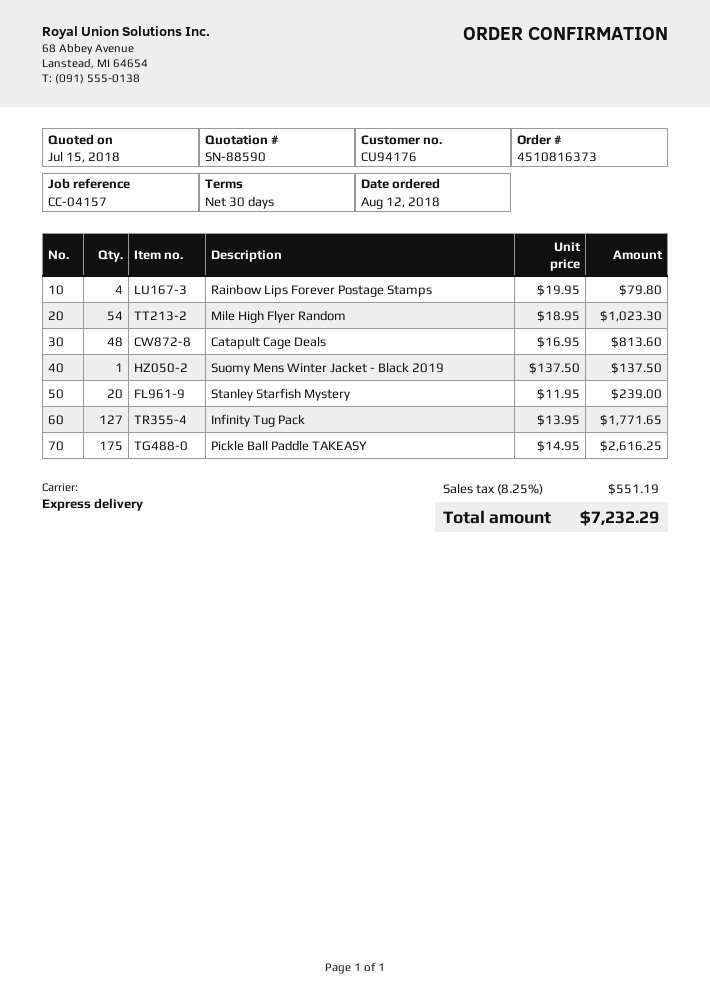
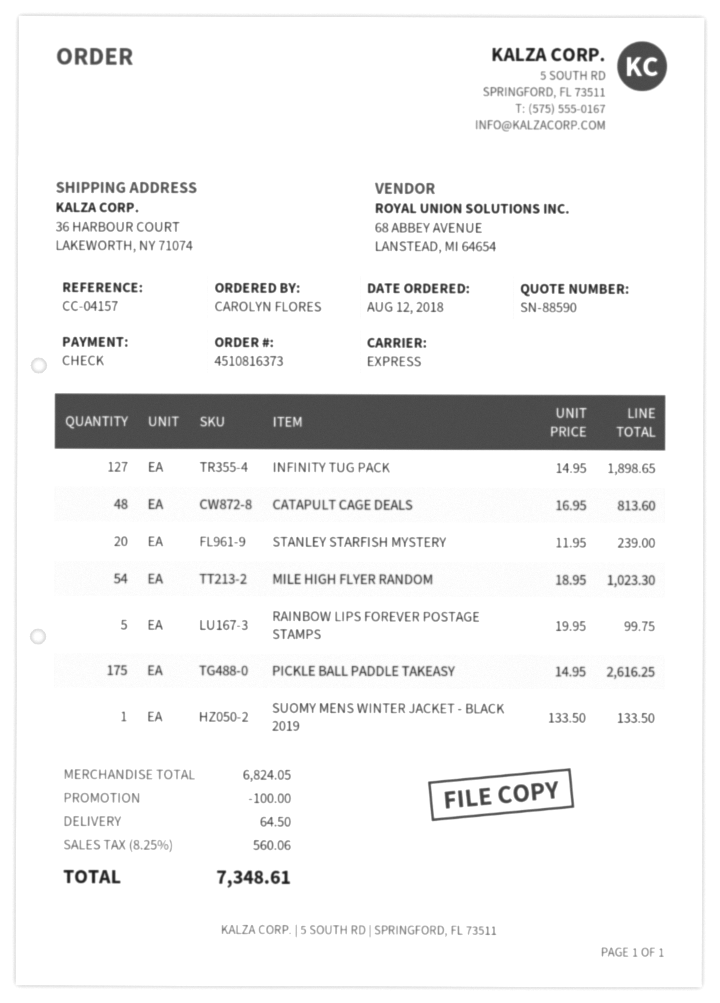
Rainbow Lips Forever Postage Stamps: 4 x 19.95 = 79.80 -> 5 x 19.95 = 99.75
Suomy Mens Winter Jacket - Black 2019: 1 x 137.50 = 137.50 -> 1 x 133.50 = 133.50
Infinity Tug Pack: 127 x 13.95 = 1771.65 -> 127 x 14.95 = 1898.65
discount: none -> 100.00
shipping: none -> 64.50
tax: 8.25% = 551.19 -> 8.25% = 560.06
total: 7232.29 -> 7348.61

